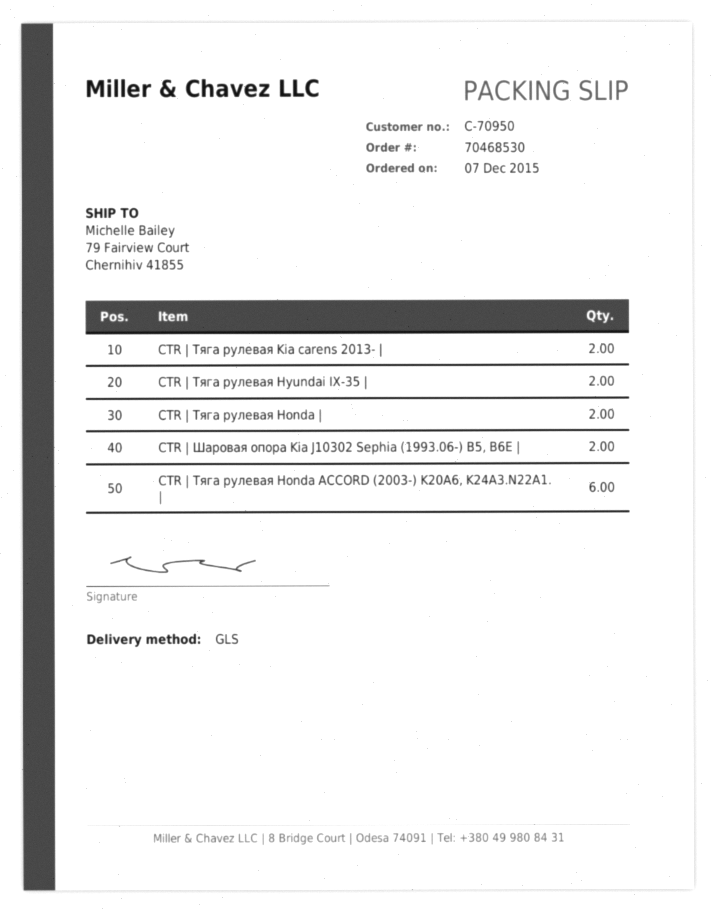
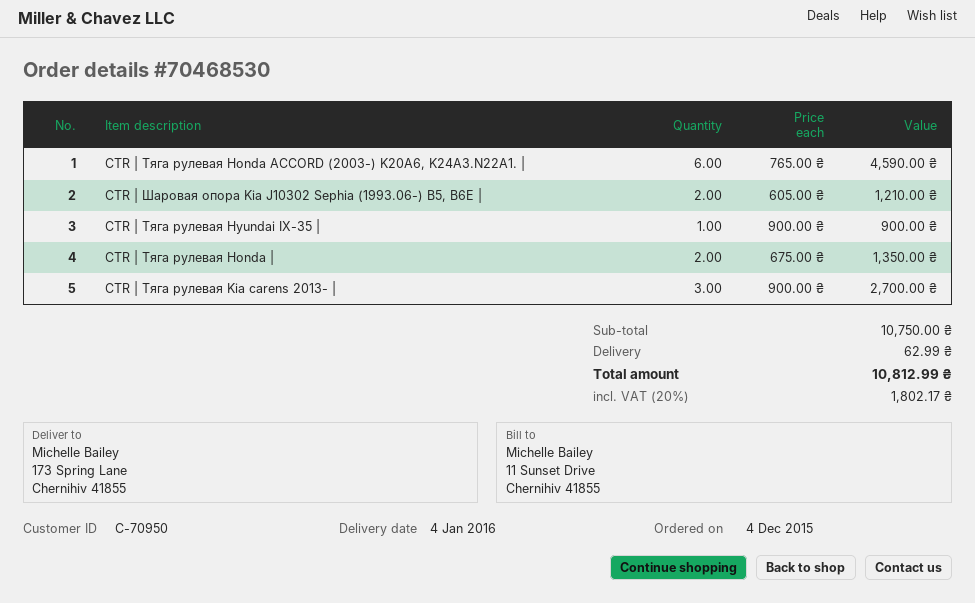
order date: 2015-12-07 -> 2015-12-04
ship to: 79 Fairview Court, Chernihiv 41855 -> 173 Spring Lane, Chernihiv 41855
CTR | Тяга рулевая Kia carens 2013- |: 2 -> 3
CTR | Тяга рулевая Hyundai IX-35 |: 2 -> 1

